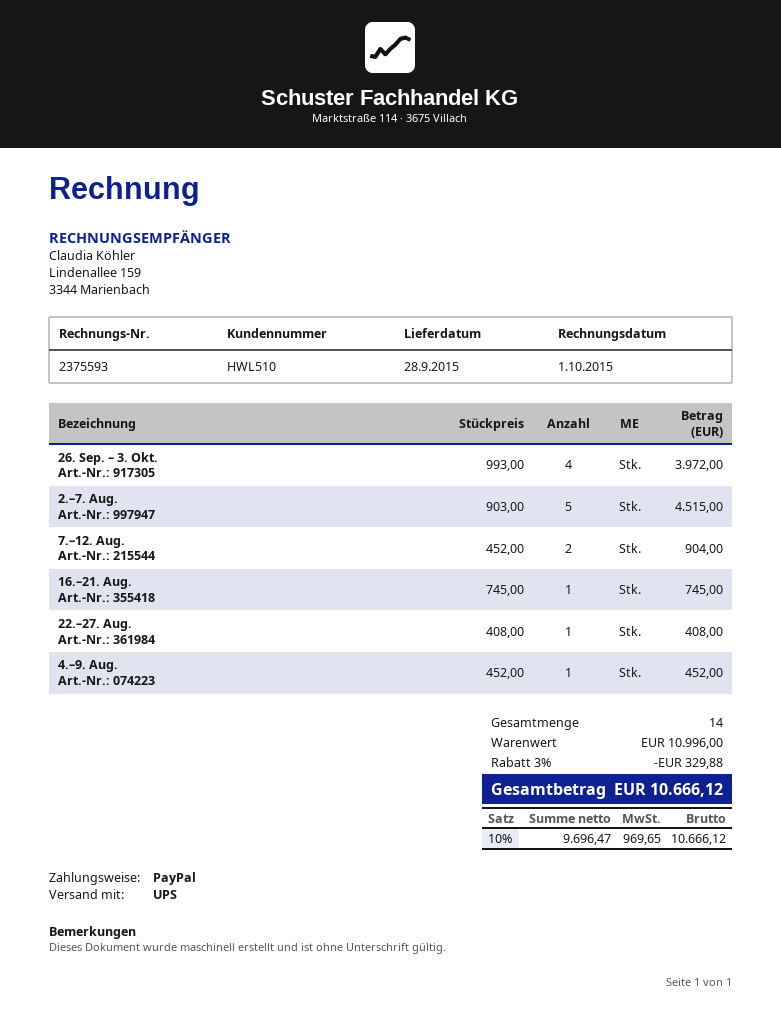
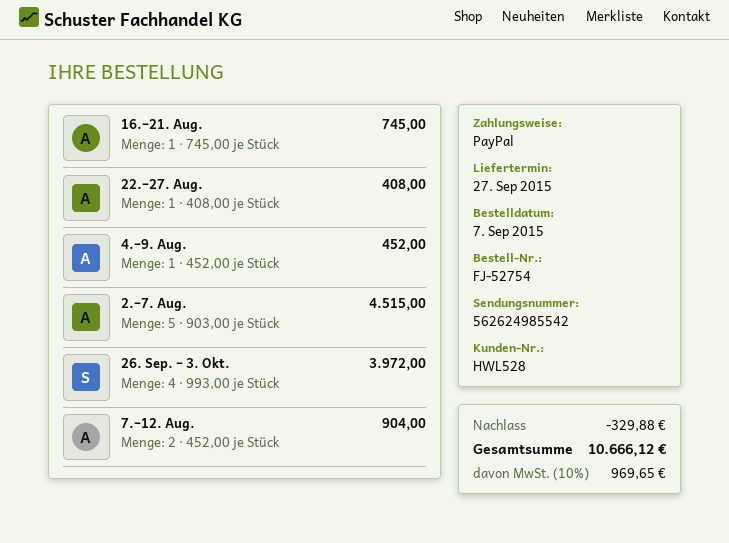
delivery date: 2015-09-28 -> 2015-09-27
customer number: HWL510 -> HWL528

